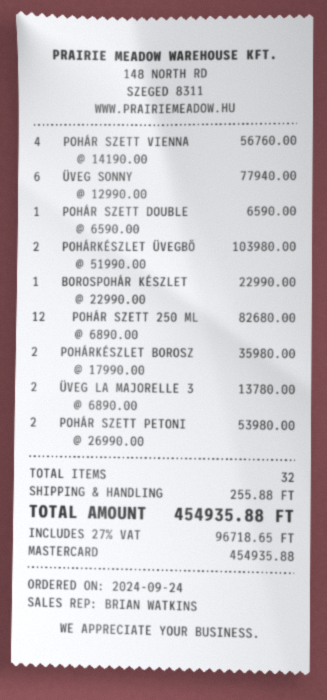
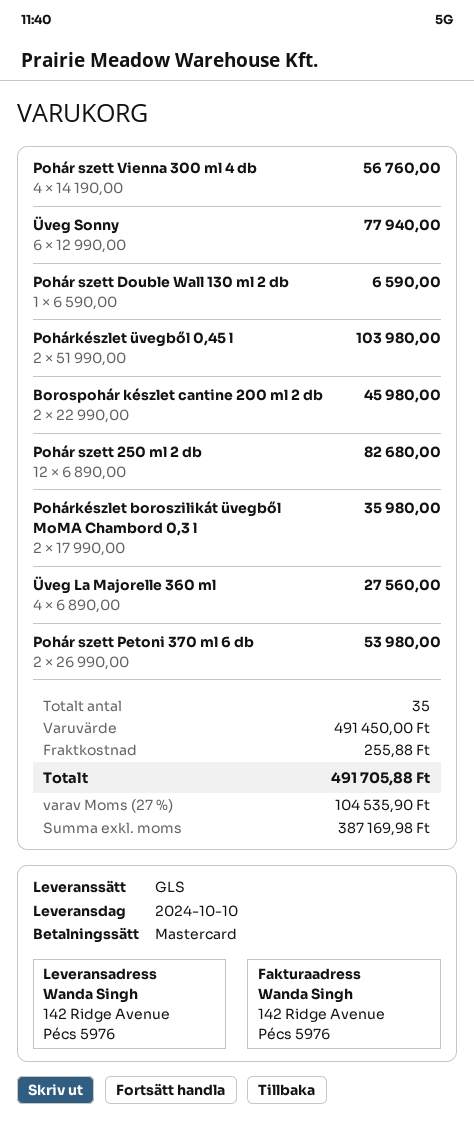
BOROSPOHÁR KÉSZLET: 1 x 22990.00 = 22990.00 -> 2 x 22990.00 = 45980.00
ÜVEG LA MAJORELLE 3: 2 x 6890.00 = 13780.00 -> 4 x 6890.00 = 27560.00
total quantity: 32 -> 35
tax: 27% = 96718.65 -> 27% = 104535.90
total: 454935.88 -> 491705.88

